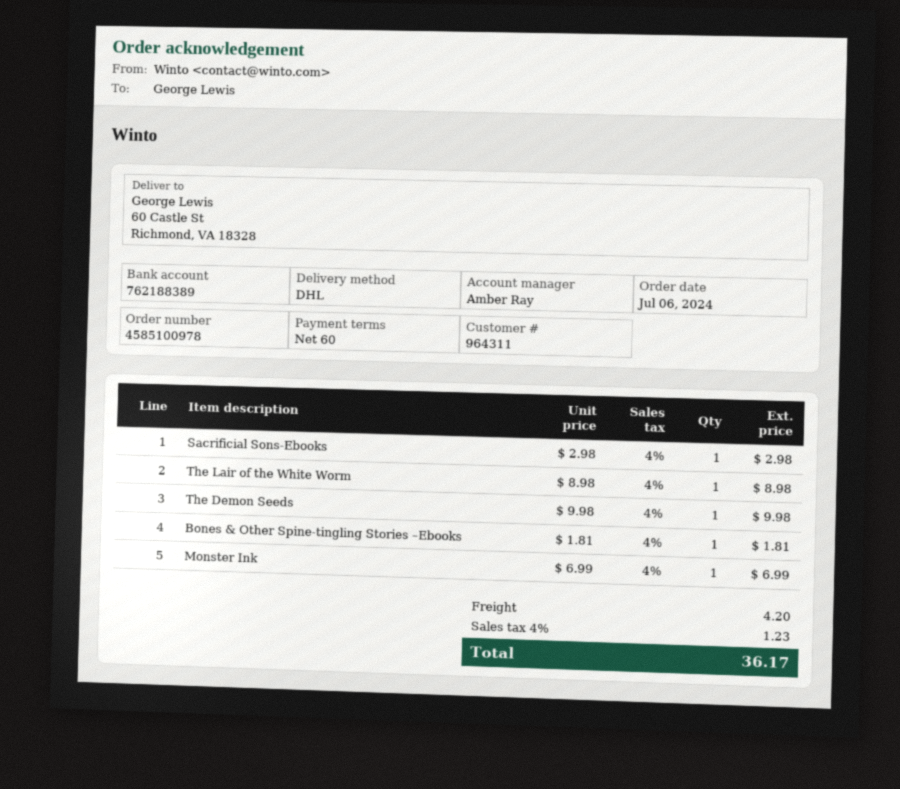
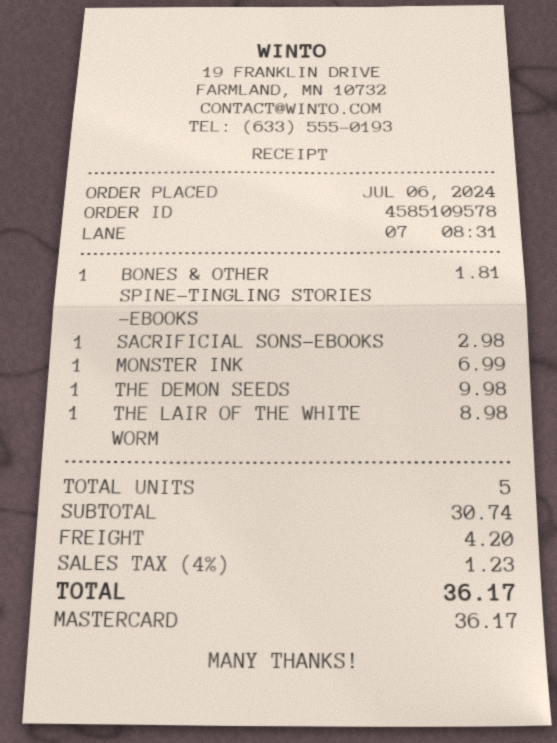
order number: 4585100978 -> 4585109578

